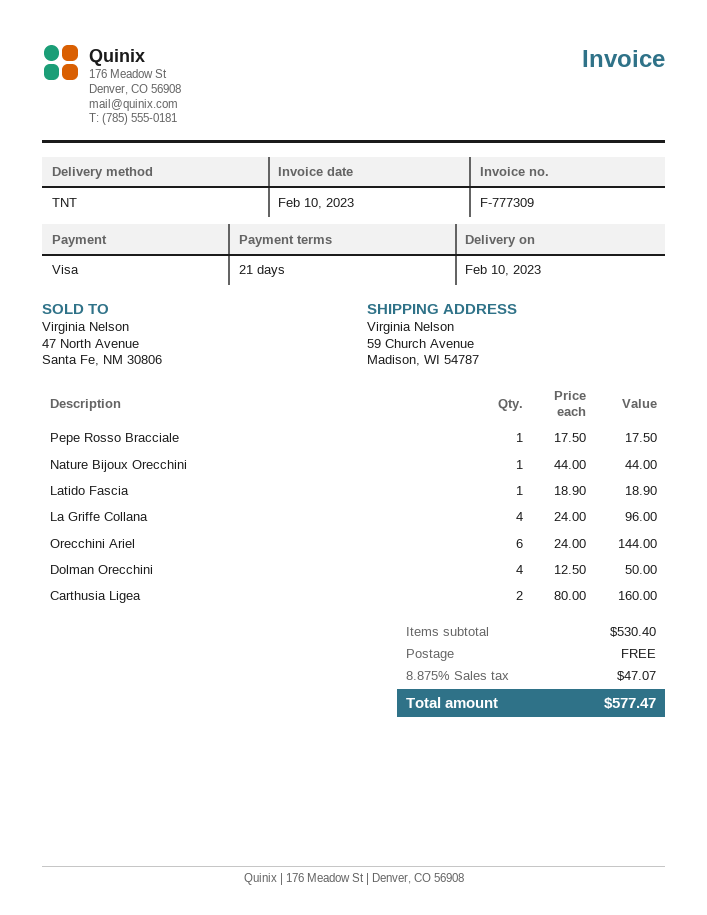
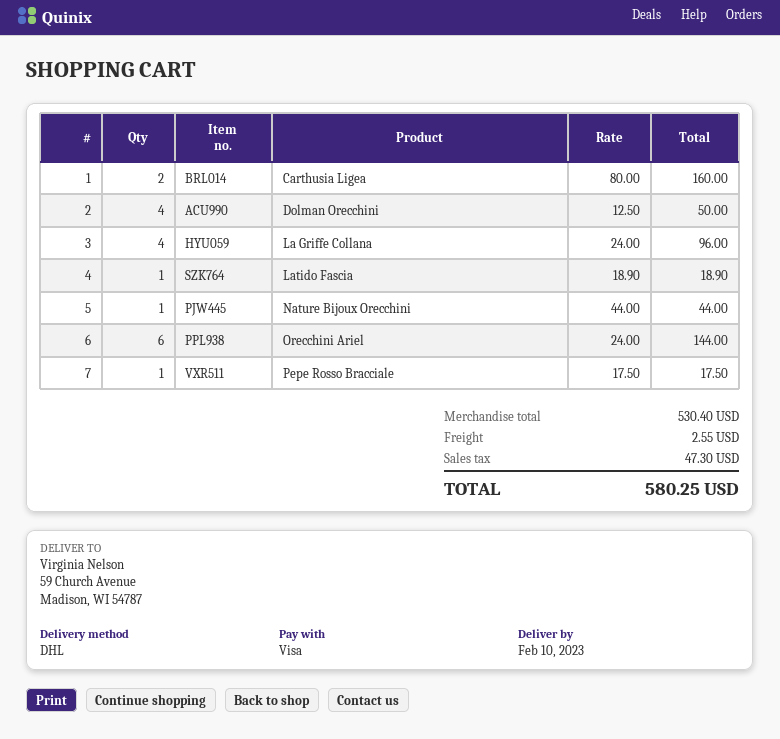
shipping method: TNT -> DHL
shipping: 0.00 -> 2.55
tax: 47.07 -> 47.30
total: 577.47 -> 580.25

